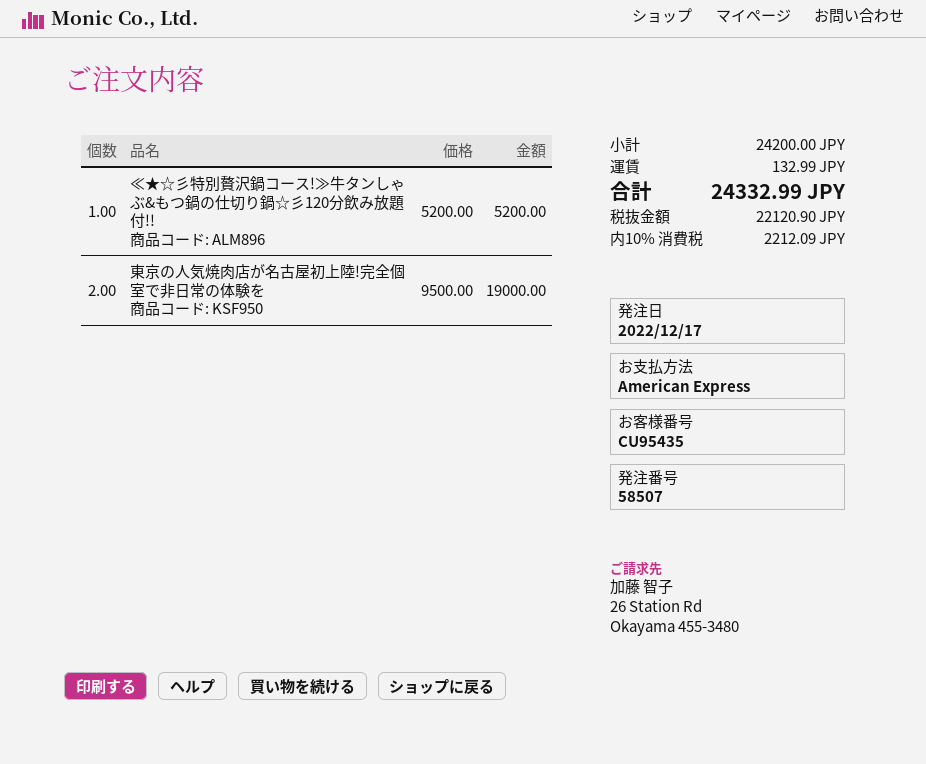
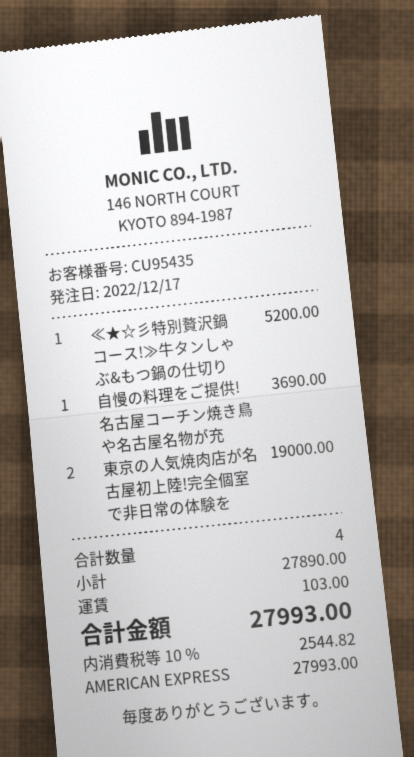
自慢の料理をご提供!名古屋コーチン焼き鳥や名古屋名物が充: none -> 1 for 3690.00
subtotal: 24200.00 -> 27890.00
shipping: 132.99 -> 103.00
tax: 10% = 2212.09 -> 10% = 2544.82
total: 24332.99 -> 27993.00

